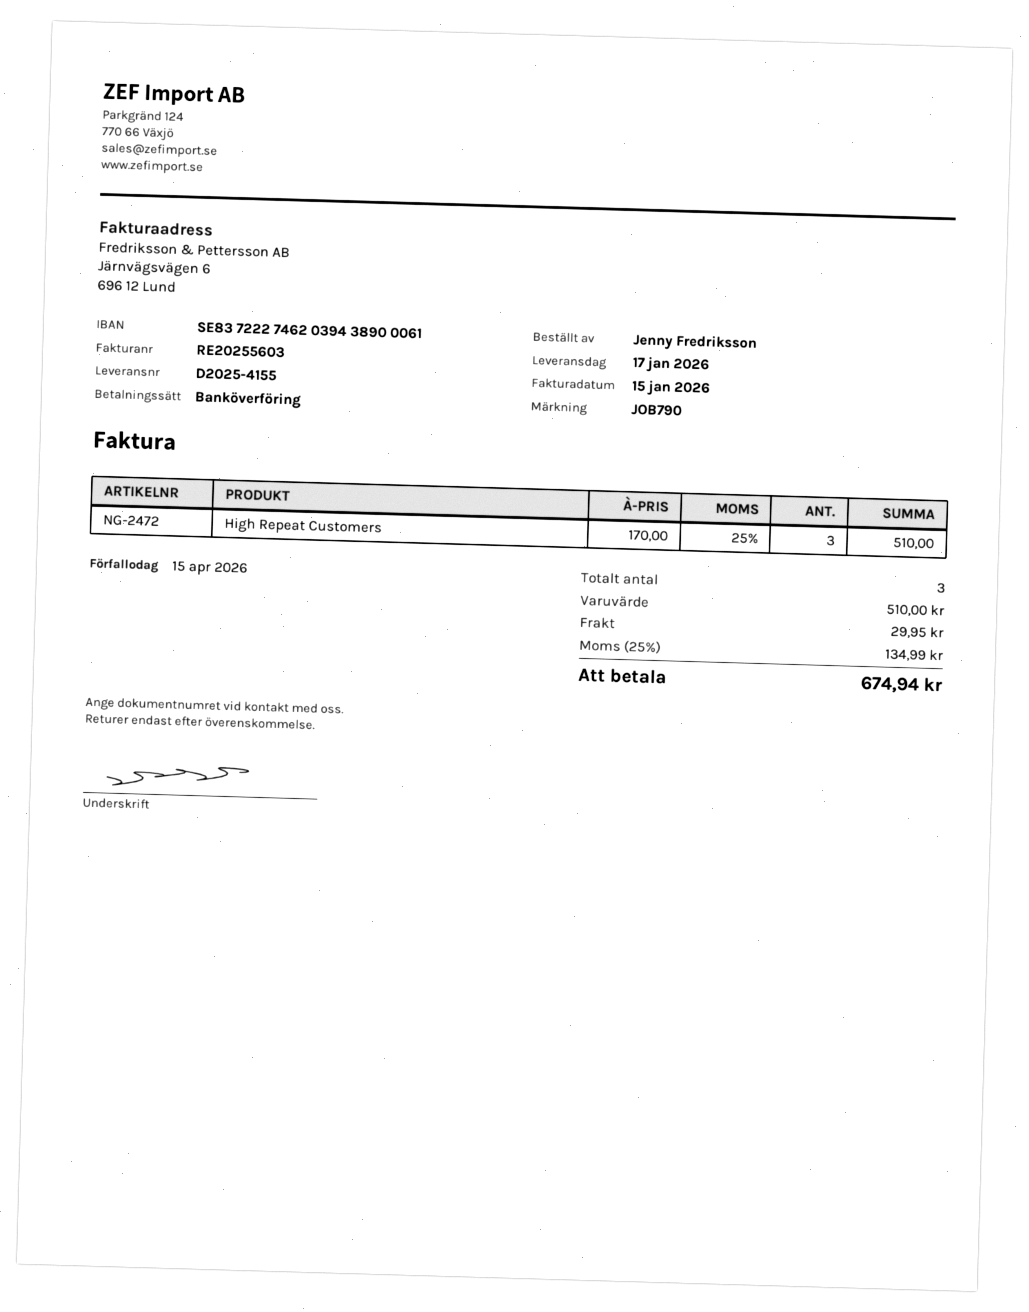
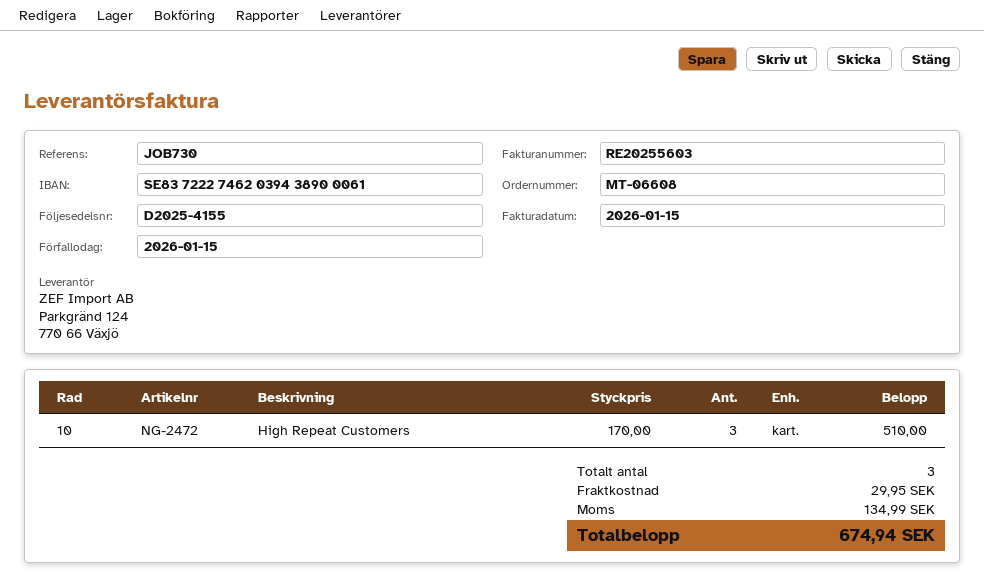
due date: 2026-04-15 -> 2026-01-15
reference: JOB790 -> JOB730

